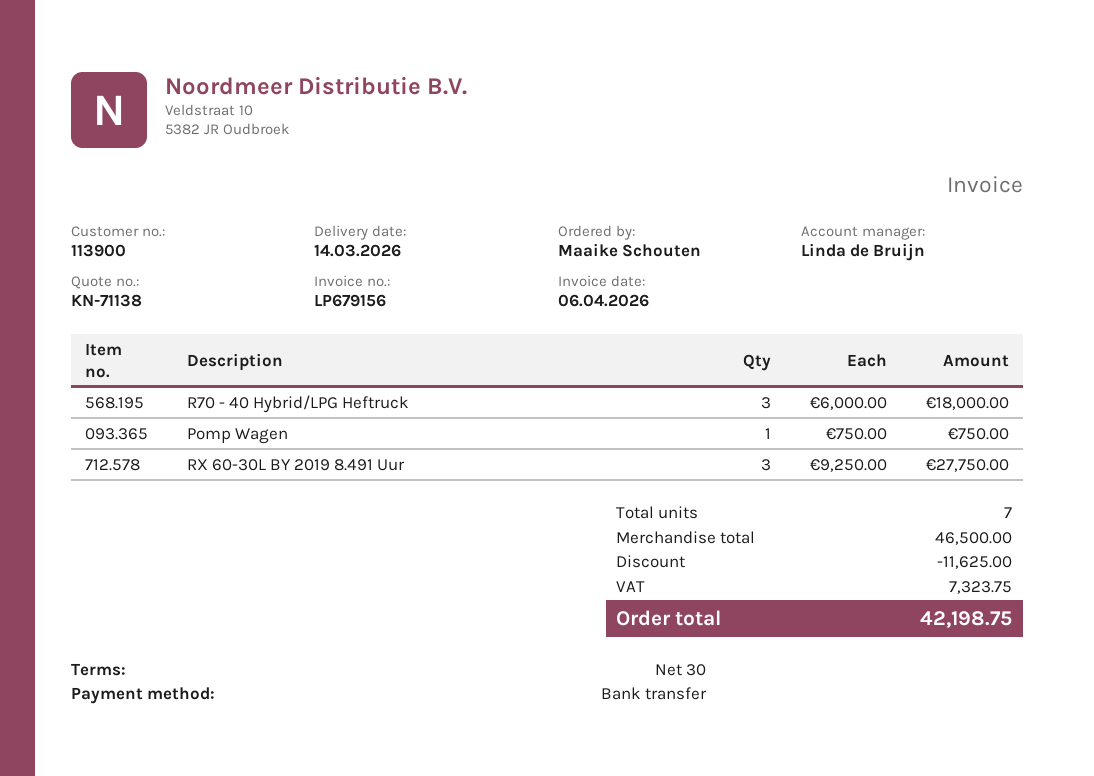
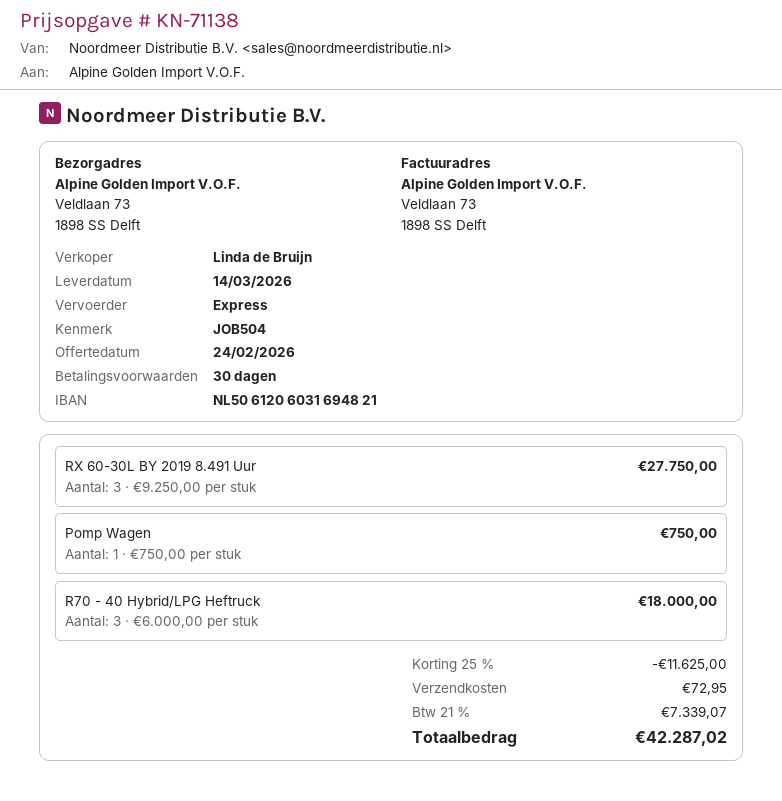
shipping: none -> 72.95
tax: 7323.75 -> 7339.07
total: 42198.75 -> 42287.02

